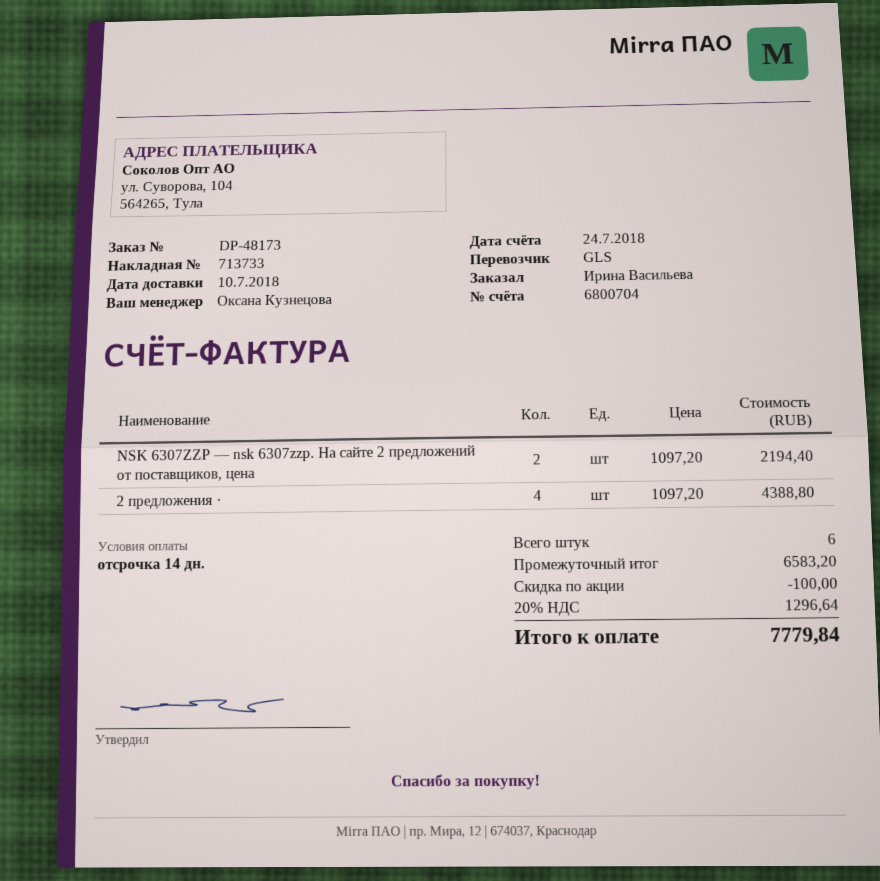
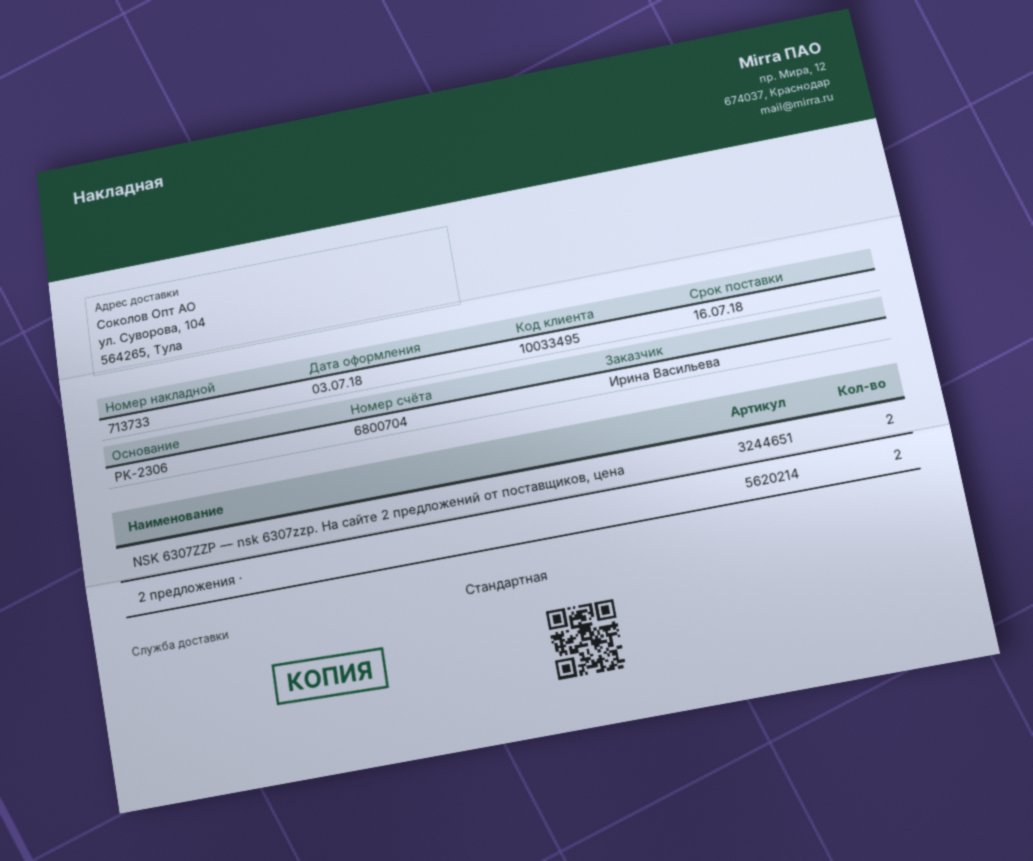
delivery date: 2018-07-10 -> 2018-07-16
shipping method: GLS -> standard
2 предложения ·: 4 -> 2

